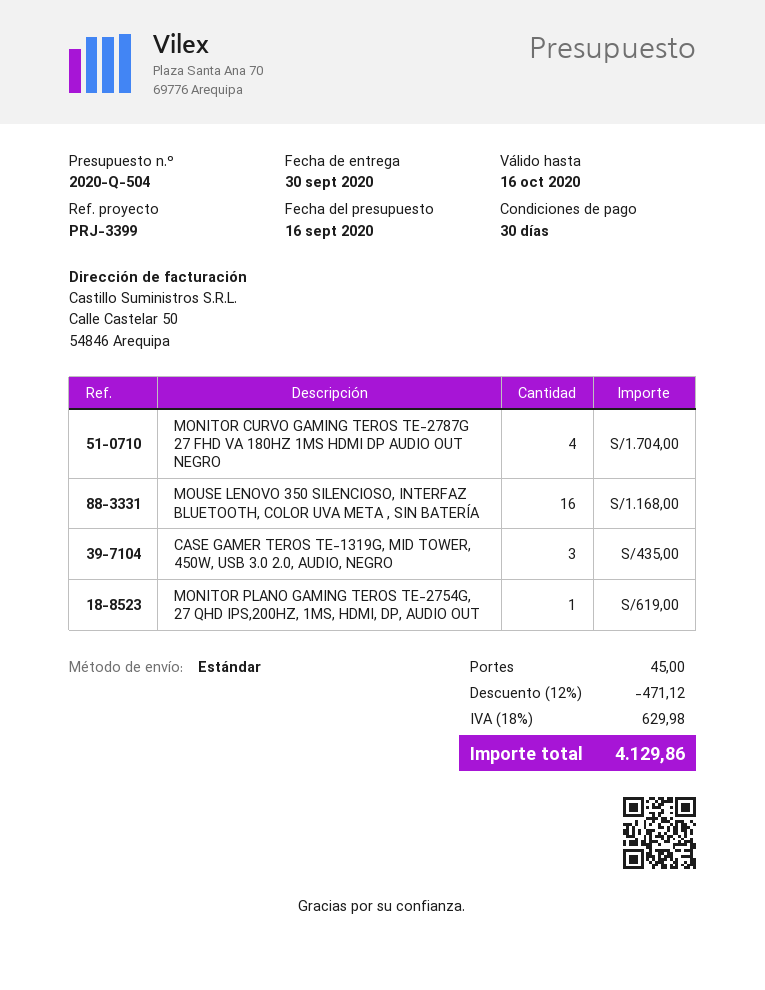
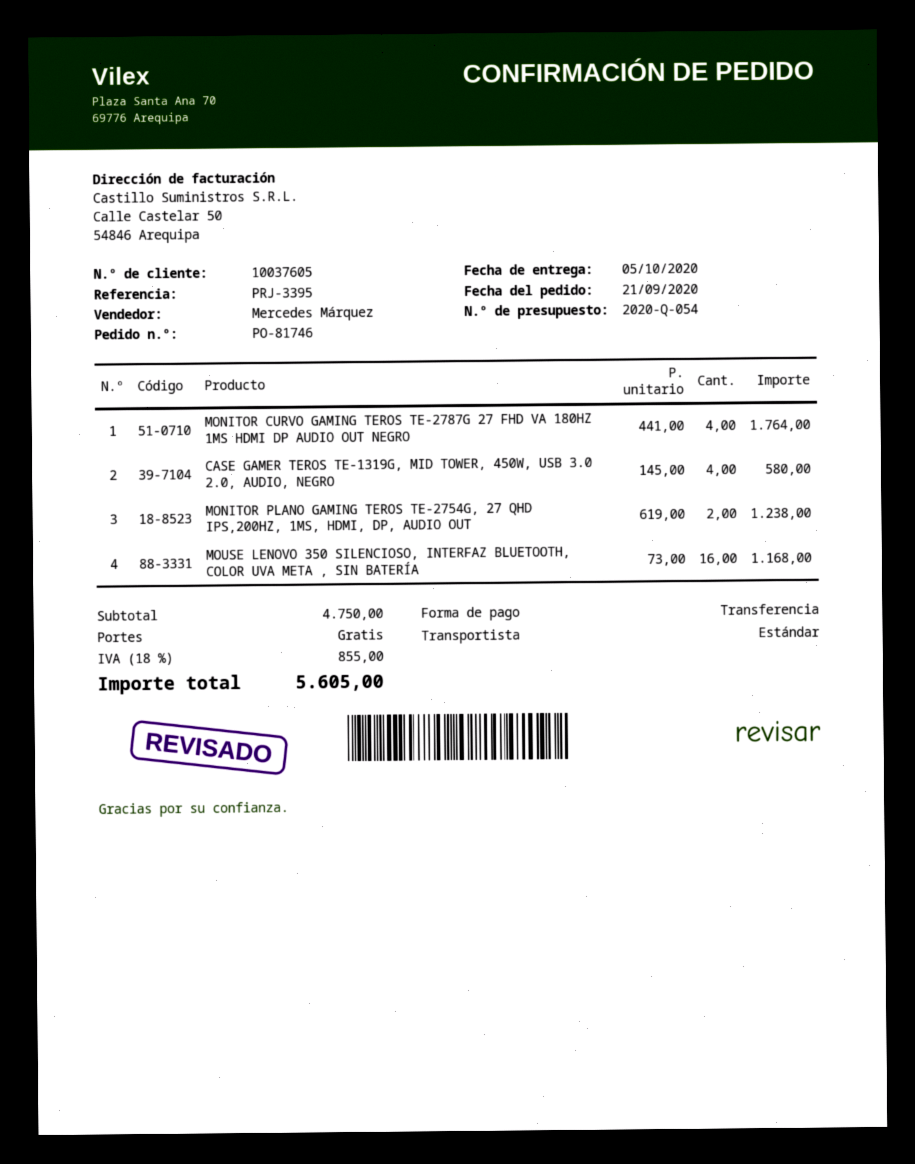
quote number: 2020-Q-504 -> 2020-Q-054
delivery date: 2020-09-30 -> 2020-10-05
reference: PRJ-3399 -> PRJ-3395
MONITOR CURVO GAMING TEROS TE-2787G 27 FHD VA 180HZ 1MS HDMI DP AUDIO OUT NEGRO: 4 for 1704.00 -> 4 for 1764.00
CASE GAMER TEROS TE-1319G, MID TOWER, 450W, USB 3.0 2.0, AUDIO, NEGRO: 3 for 435.00 -> 4 for 580.00
MONITOR PLANO GAMING TEROS TE-2754G, 27 QHD IPS,200HZ, 1MS, HDMI, DP, AUDIO OUT: 1 for 619.00 -> 2 for 1238.00
discount: 12% = 471.12 -> none
shipping: 45.00 -> 0.00
tax: 18% = 629.98 -> 18% = 855.00
total: 4129.86 -> 5605.00

